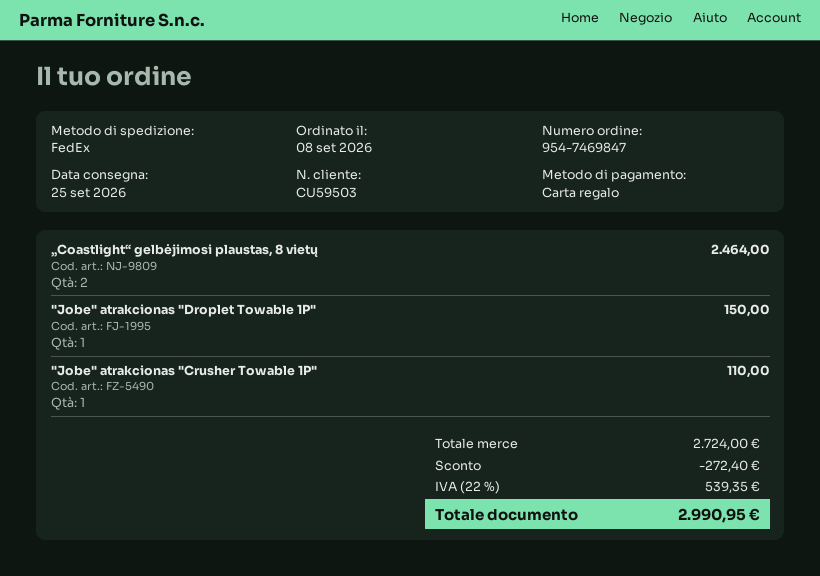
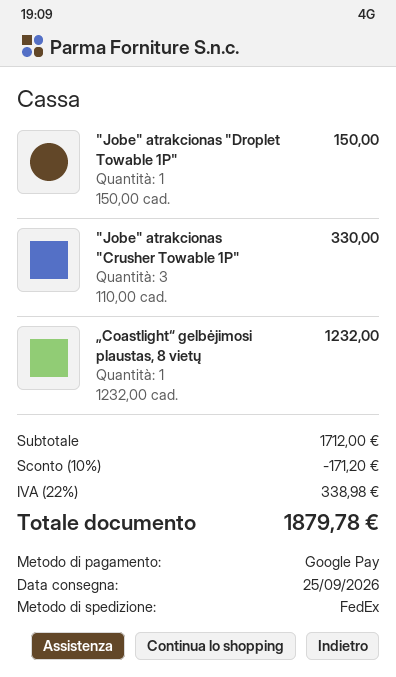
payment method: gift card -> Google Pay
„Coastlight“ gelbėjimosi plaustas, 8 vietų: 2 for 2464.00 -> 1 for 1232.00
"Jobe" atrakcionas "Crusher Towable 1P": 1 for 110.00 -> 3 for 330.00
subtotal: 2724.00 -> 1712.00
discount: 272.40 -> 171.20
tax: 22% = 539.35 -> 22% = 338.98
total: 2990.95 -> 1879.78

